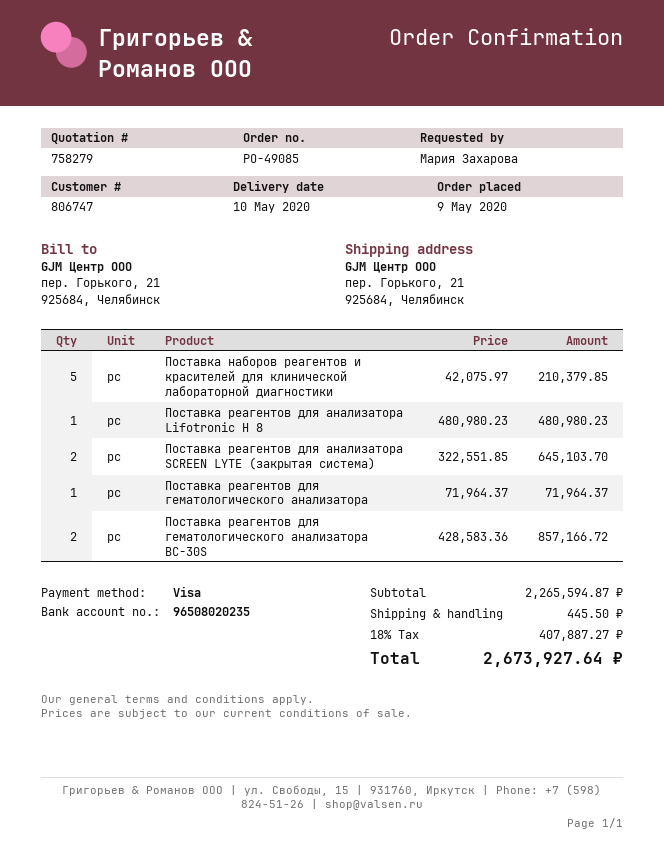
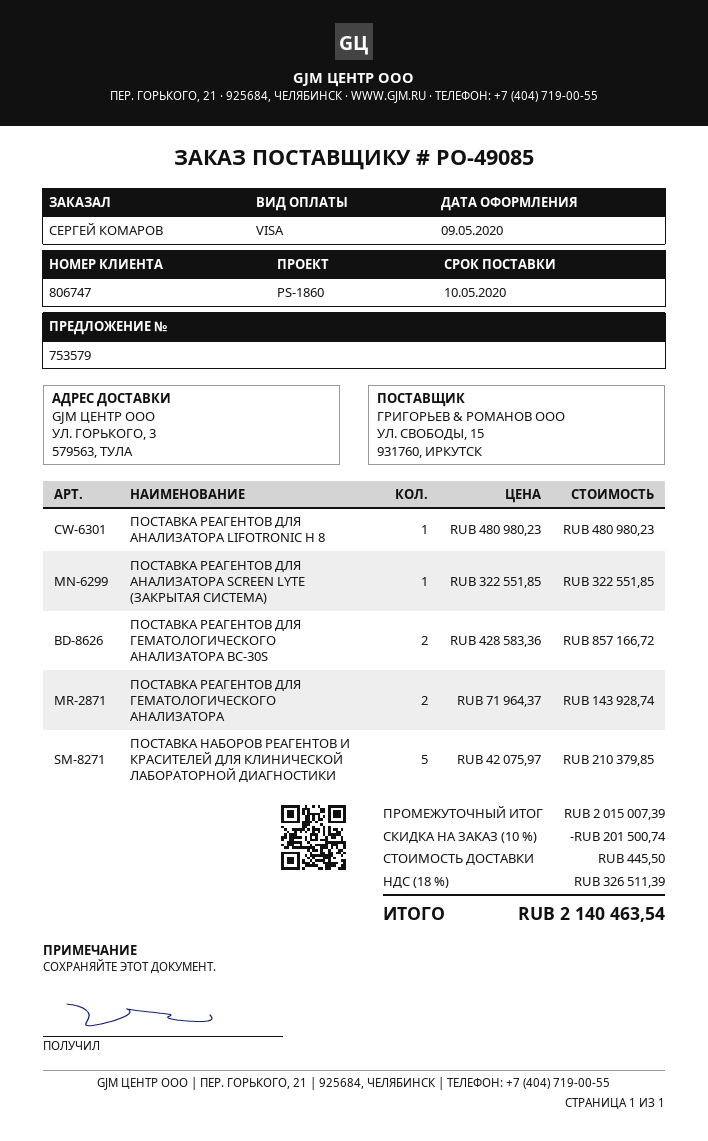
quote number: 758279 -> 753579
ordered by: Мария Захарова -> СЕРГЕЙ КОМАРОВ
ship to: пер. Горького, 21, 925684, Челябинск -> УЛ. ГОРЬКОГО, 3, 579563, ТУЛА
Поставка реагентов для анализатора SCREEN LYTE (закрытая система): 2 x 322551.85 = 645103.70 -> 1 x 322551.85 = 322551.85
Поставка реагентов для гематологического анализатора: 1 x 71964.37 = 71964.37 -> 2 x 71964.37 = 143928.74
subtotal: 2265594.87 -> 2015007.39
discount: none -> 10% = 201500.74
tax: 18% = 407887.27 -> 18% = 326511.39
total: 2673927.64 -> 2140463.54

